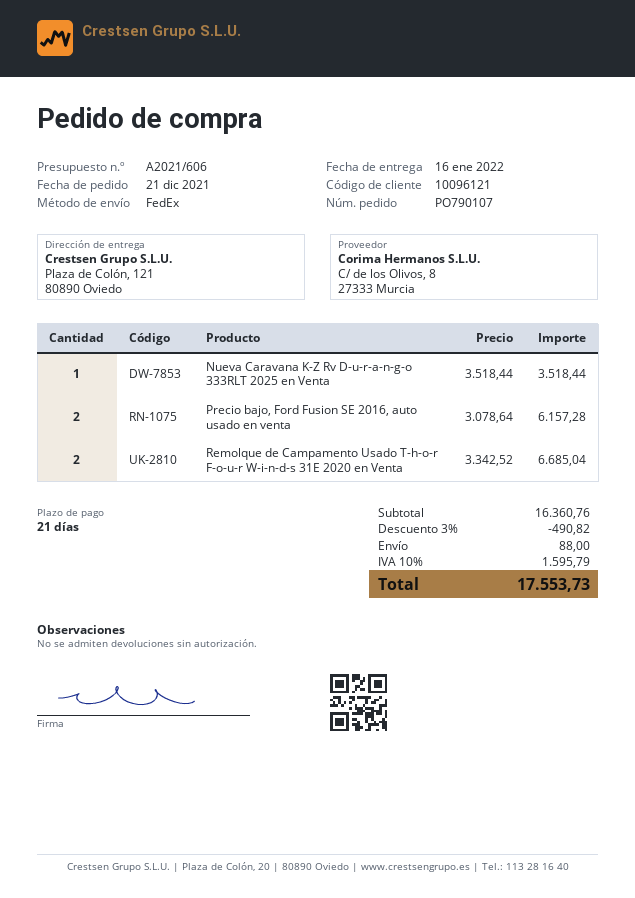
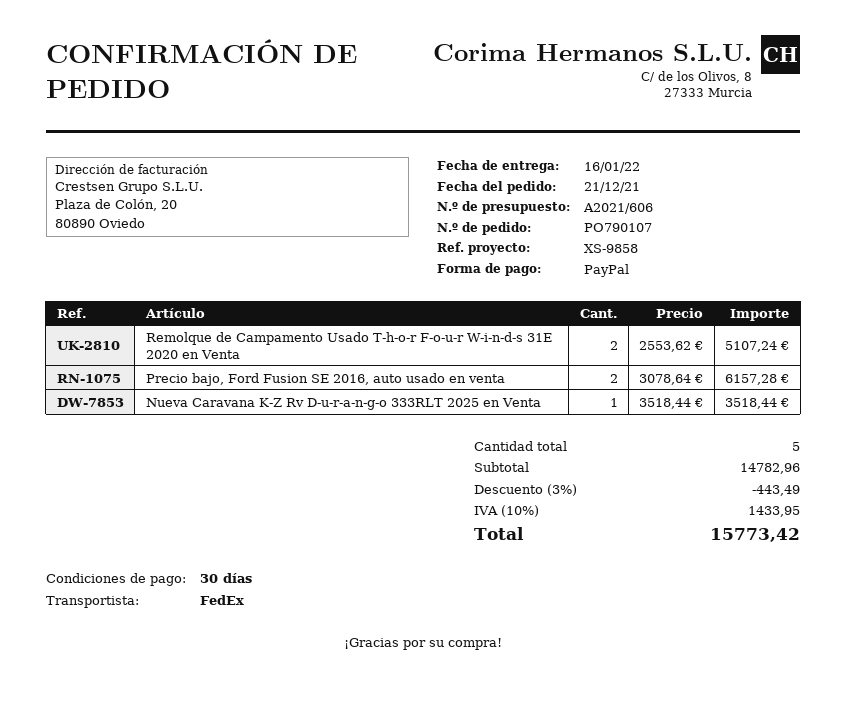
payment terms: 21 days -> 30 days
Remolque de Campamento Usado T-h-o-r F-o-u-r W-i-n-d-s 31E 2020 en Venta: 2 x 3342.52 = 6685.04 -> 2 x 2553.62 = 5107.24
subtotal: 16360.76 -> 14782.96
discount: 3% = 490.82 -> 3% = 443.49
shipping: 88.00 -> none
tax: 10% = 1595.79 -> 10% = 1433.95
total: 17553.73 -> 15773.42

